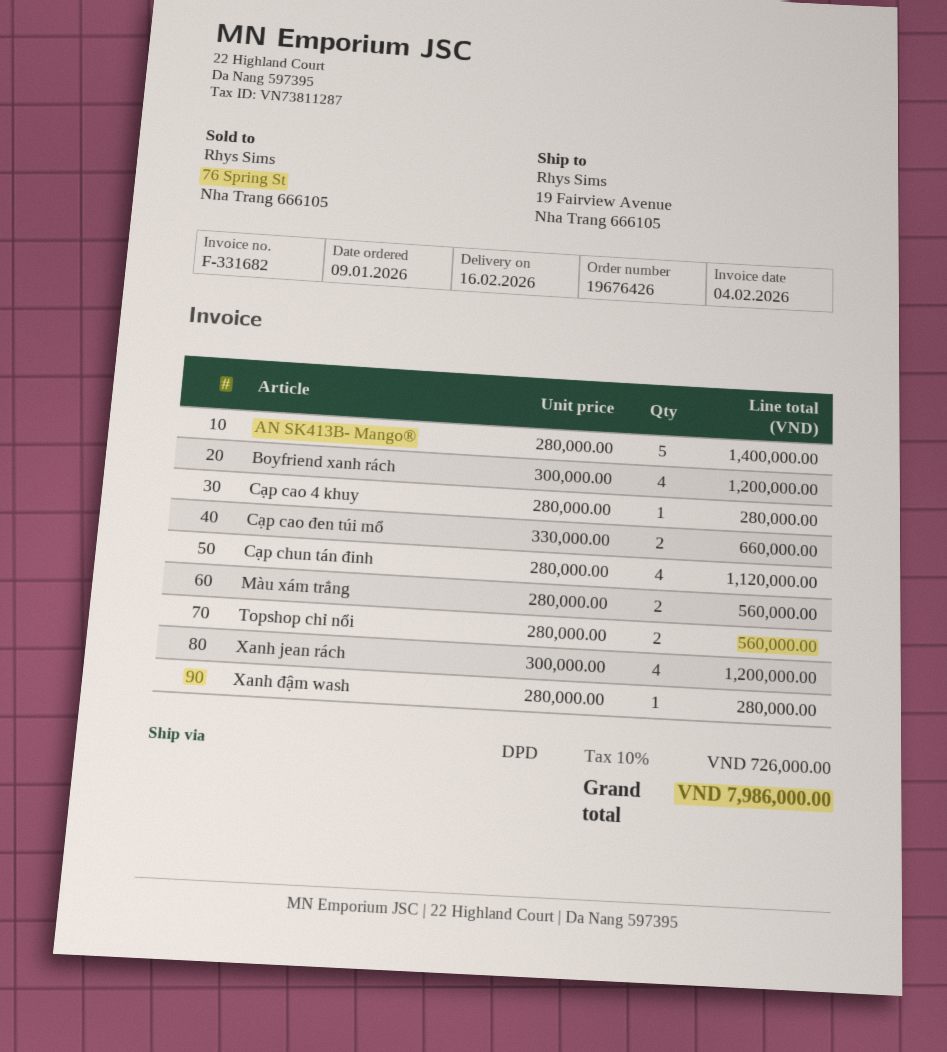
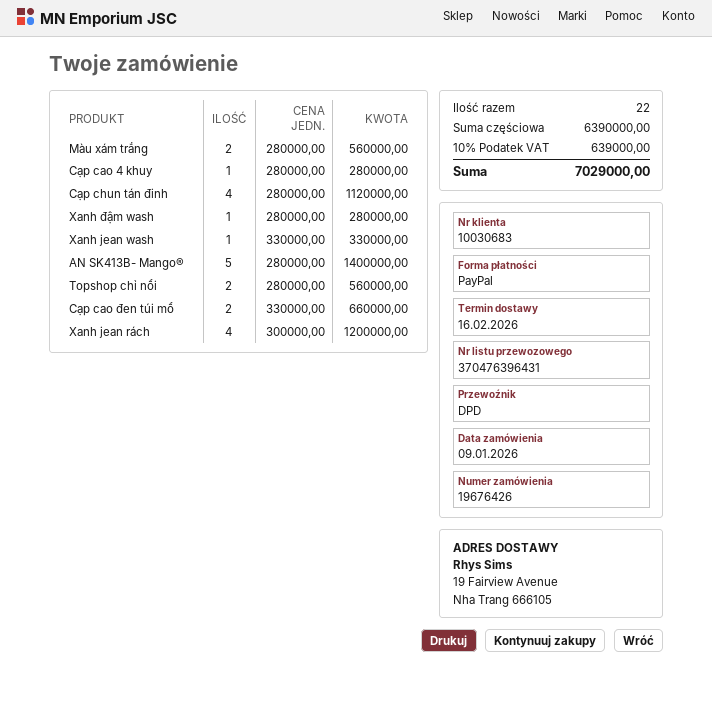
Boyfriend xanh rách: 4 x 300000.00 = 1200000.00 -> none
Xanh jean wash: none -> 1 x 330000.00 = 330000.00
tax: 10% = 726000.00 -> 10% = 639000.00
total: 7986000.00 -> 7029000.00

